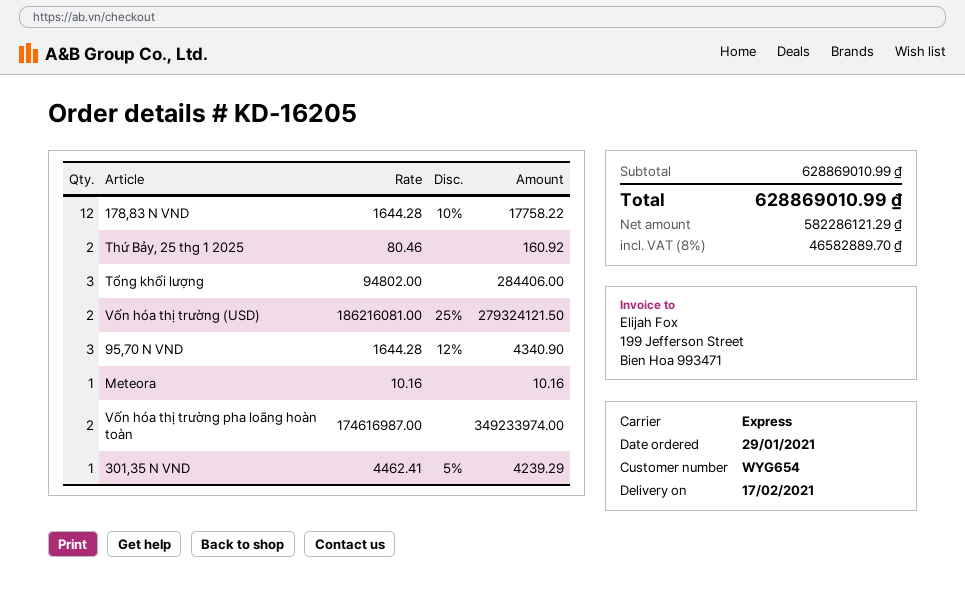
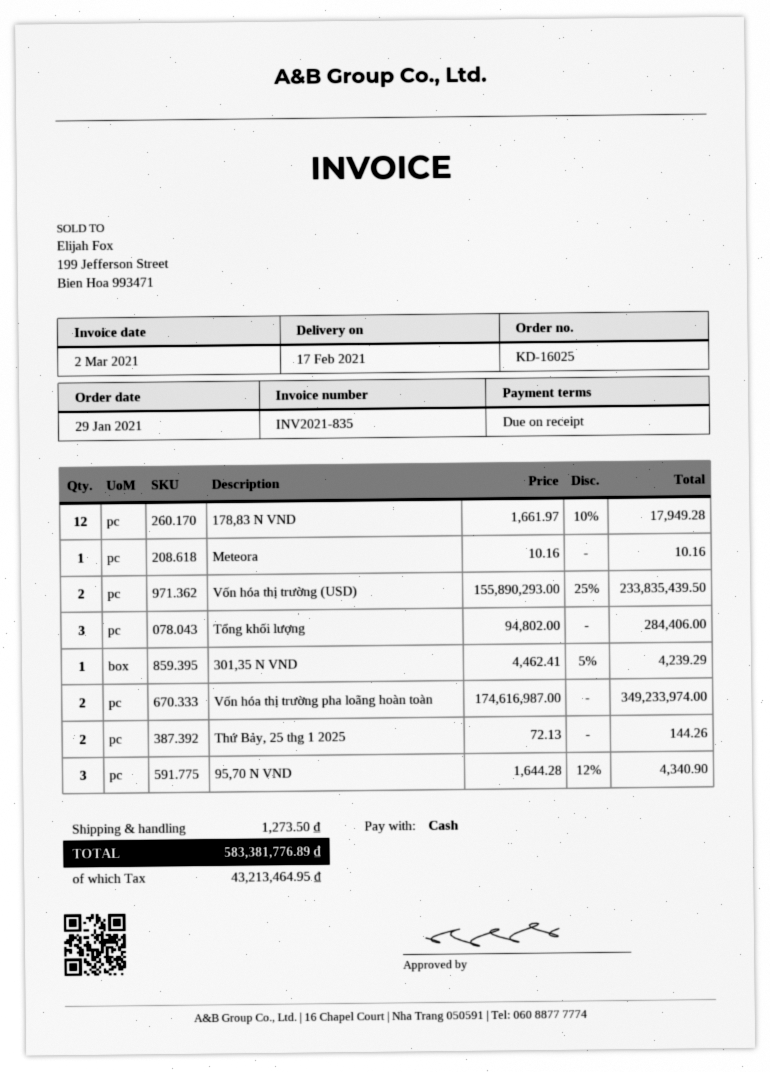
order number: KD-16205 -> KD-16025
178,83 N VND: 12 x 1644.28 - 10% = 17758.22 -> 12 x 1661.97 - 10% = 17949.28
Thứ Bảy, 25 thg 1 2025: 2 x 80.46 = 160.92 -> 2 x 72.13 = 144.26
Vốn hóa thị trường (USD): 2 x 186216081.00 - 25% = 279324121.50 -> 2 x 155890293.00 - 25% = 233835439.50
shipping: none -> 1273.50
tax: 46582889.70 -> 43213464.95
total: 628869010.99 -> 583381776.89

